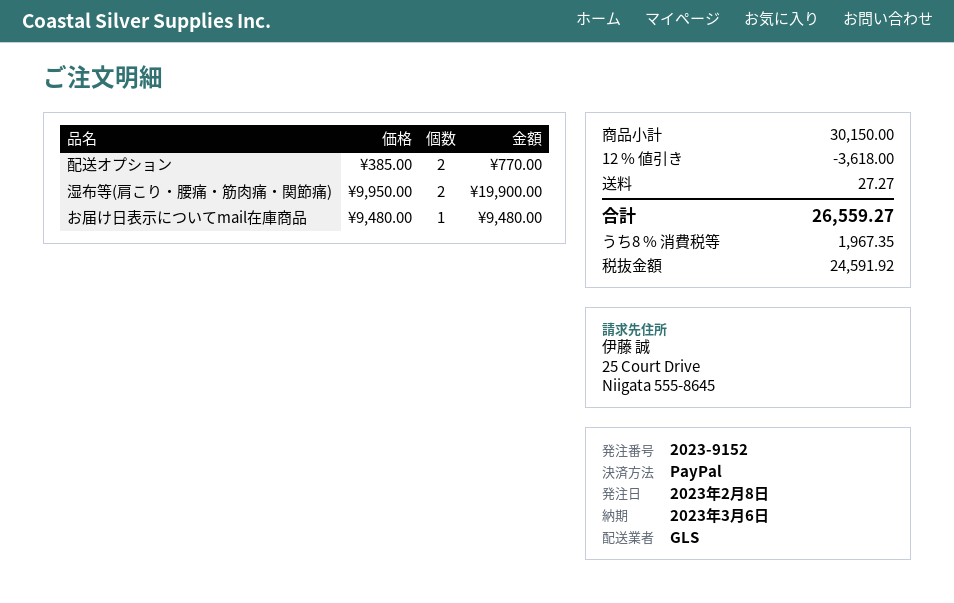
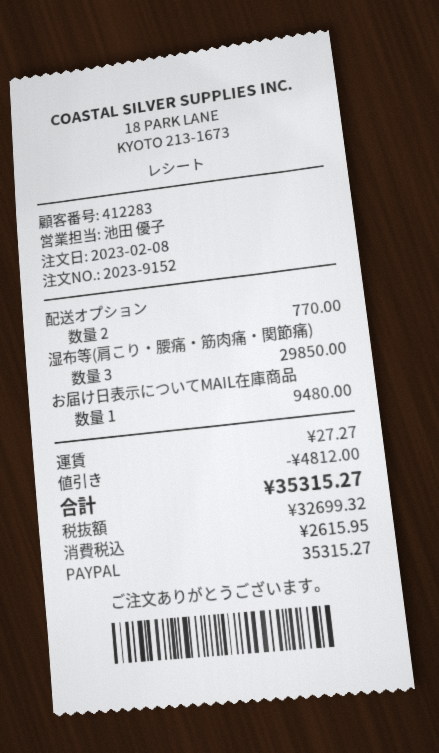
湿布等(肩こり・腰痛・筋肉痛・関節痛): 2 for 19900.00 -> 3 for 29850.00
discount: 3618.00 -> 4812.00
net: 24591.92 -> 32699.32
tax: 1967.35 -> 2615.95
total: 26559.27 -> 35315.27

